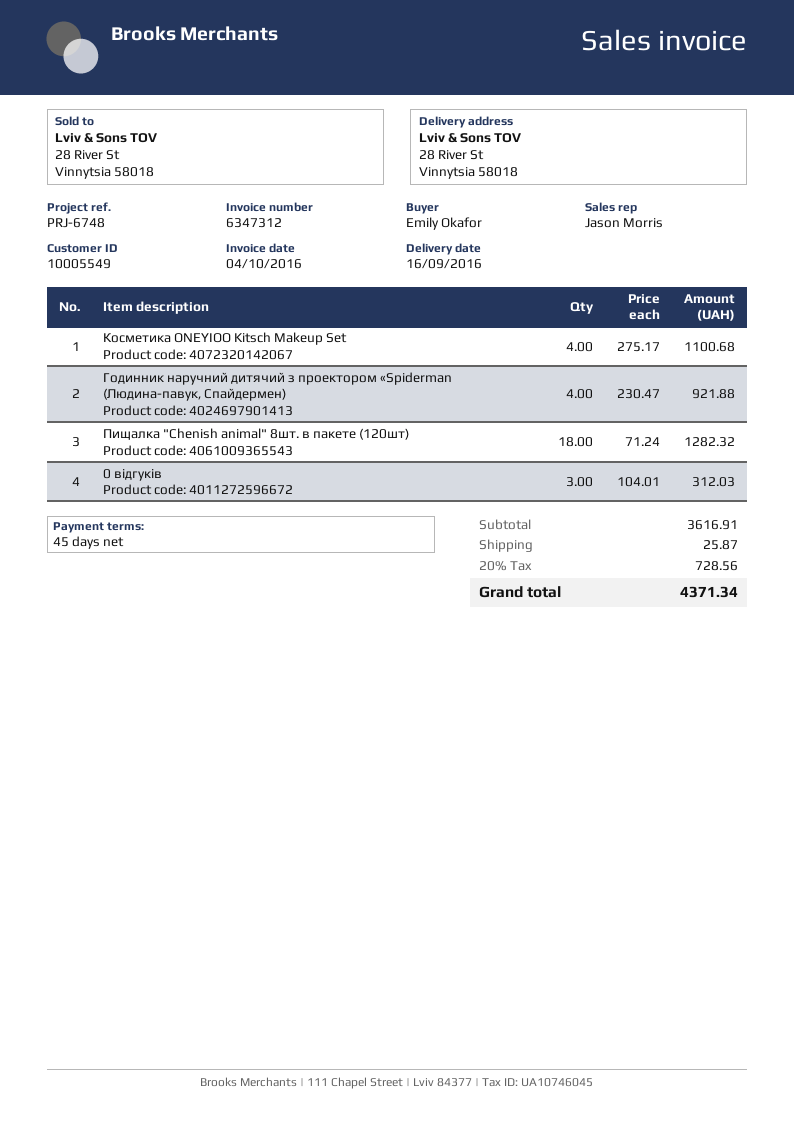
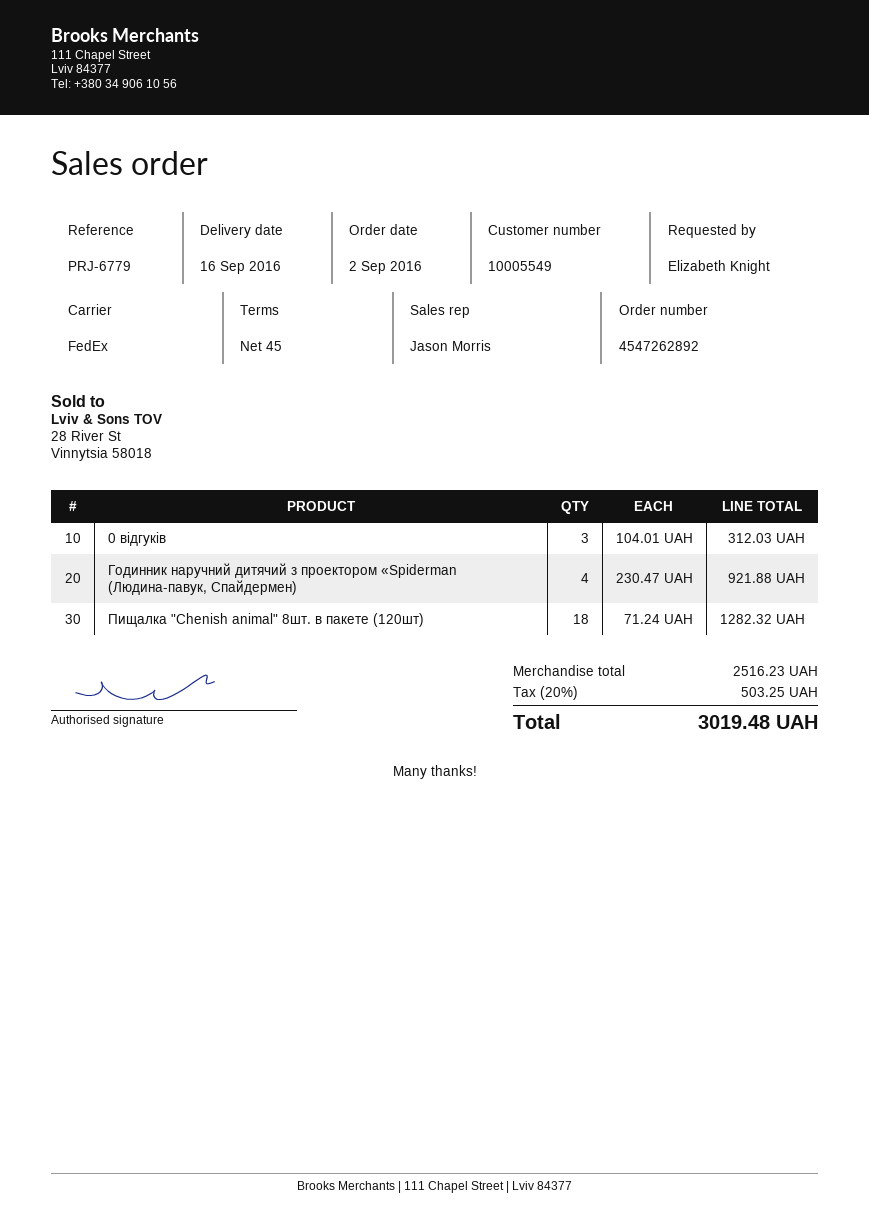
reference: PRJ-6748 -> PRJ-6779
ordered by: Emily Okafor -> Elizabeth Knight
Косметика ONEYIOO Kitsch Makeup Set: 4 x 275.17 = 1100.68 -> none
subtotal: 3616.91 -> 2516.23
shipping: 25.87 -> none
tax: 20% = 728.56 -> 20% = 503.25
total: 4371.34 -> 3019.48

